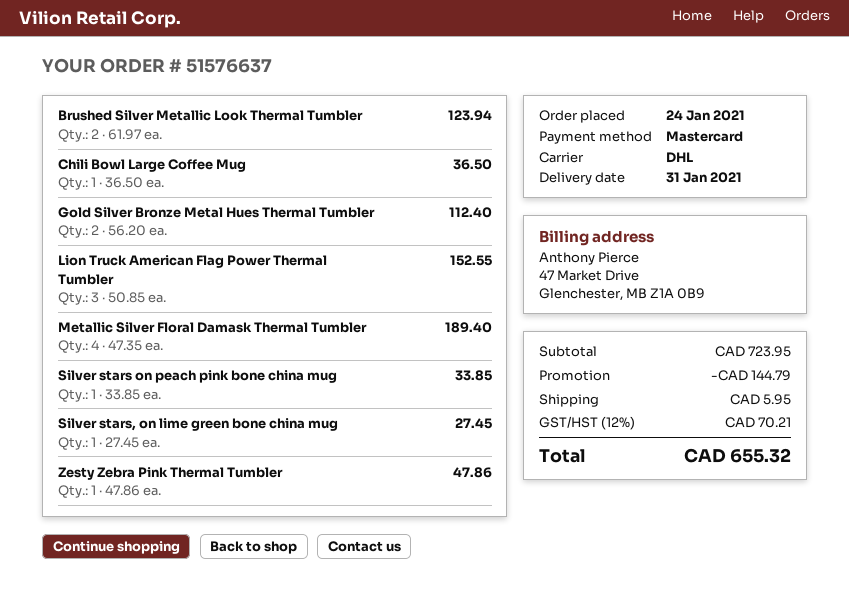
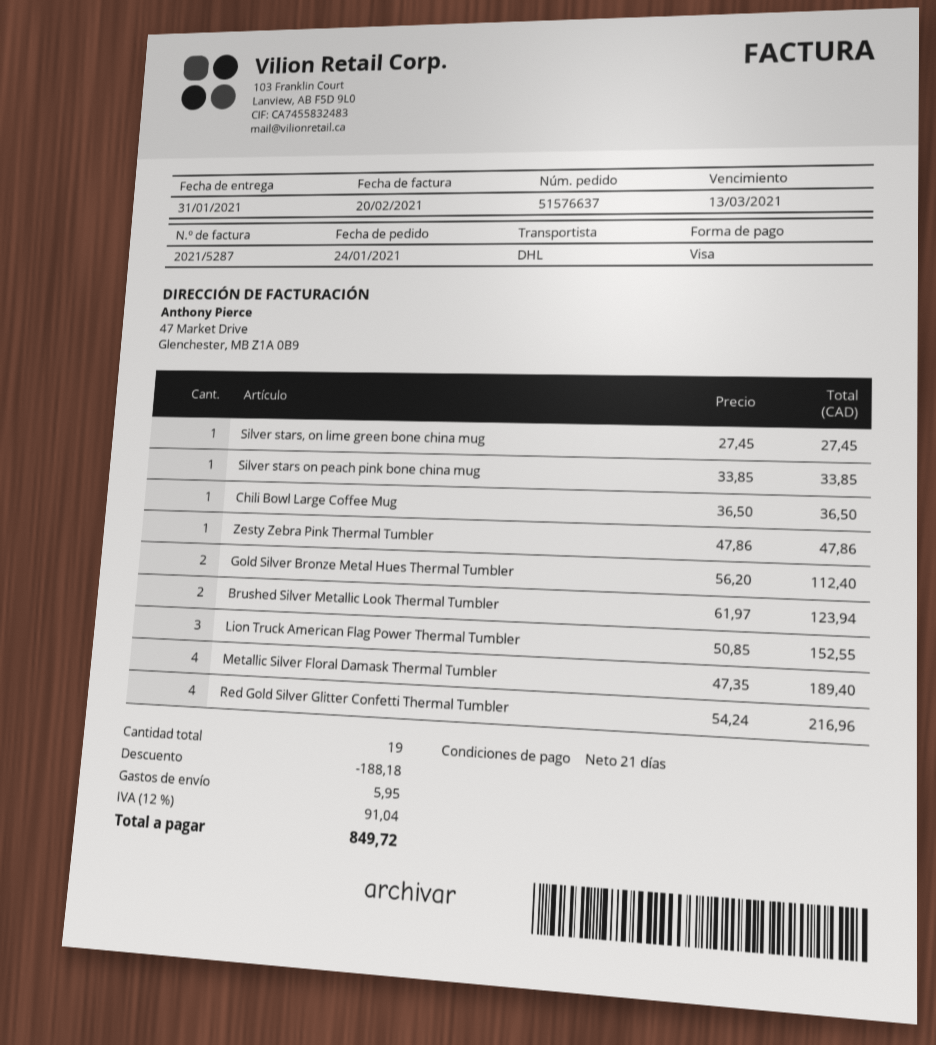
payment method: Mastercard -> Visa
Red Gold Silver Glitter Confetti Thermal Tumbler: none -> 4 x 54.24 = 216.96
discount: 144.79 -> 188.18
tax: 12% = 70.21 -> 12% = 91.04
total: 655.32 -> 849.72

